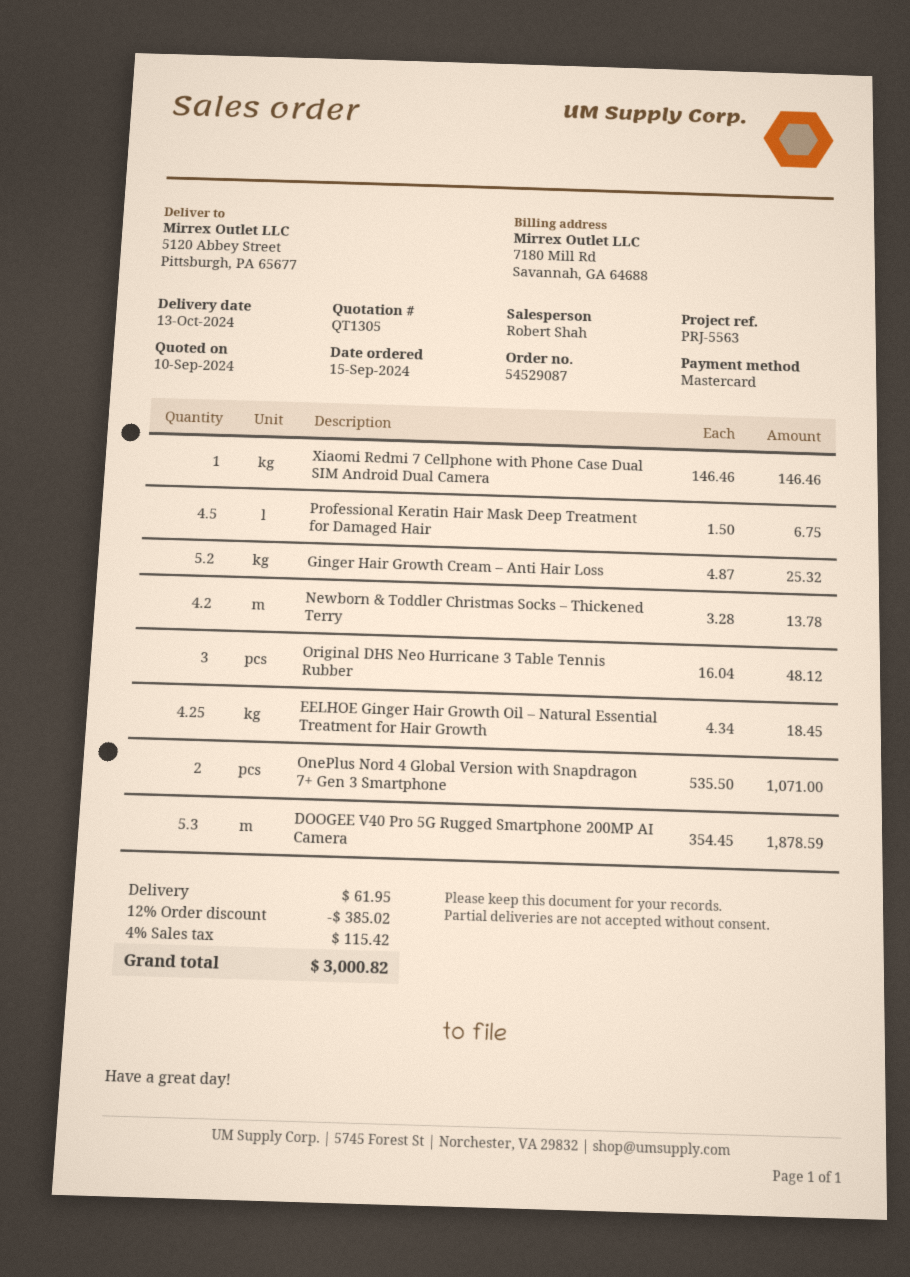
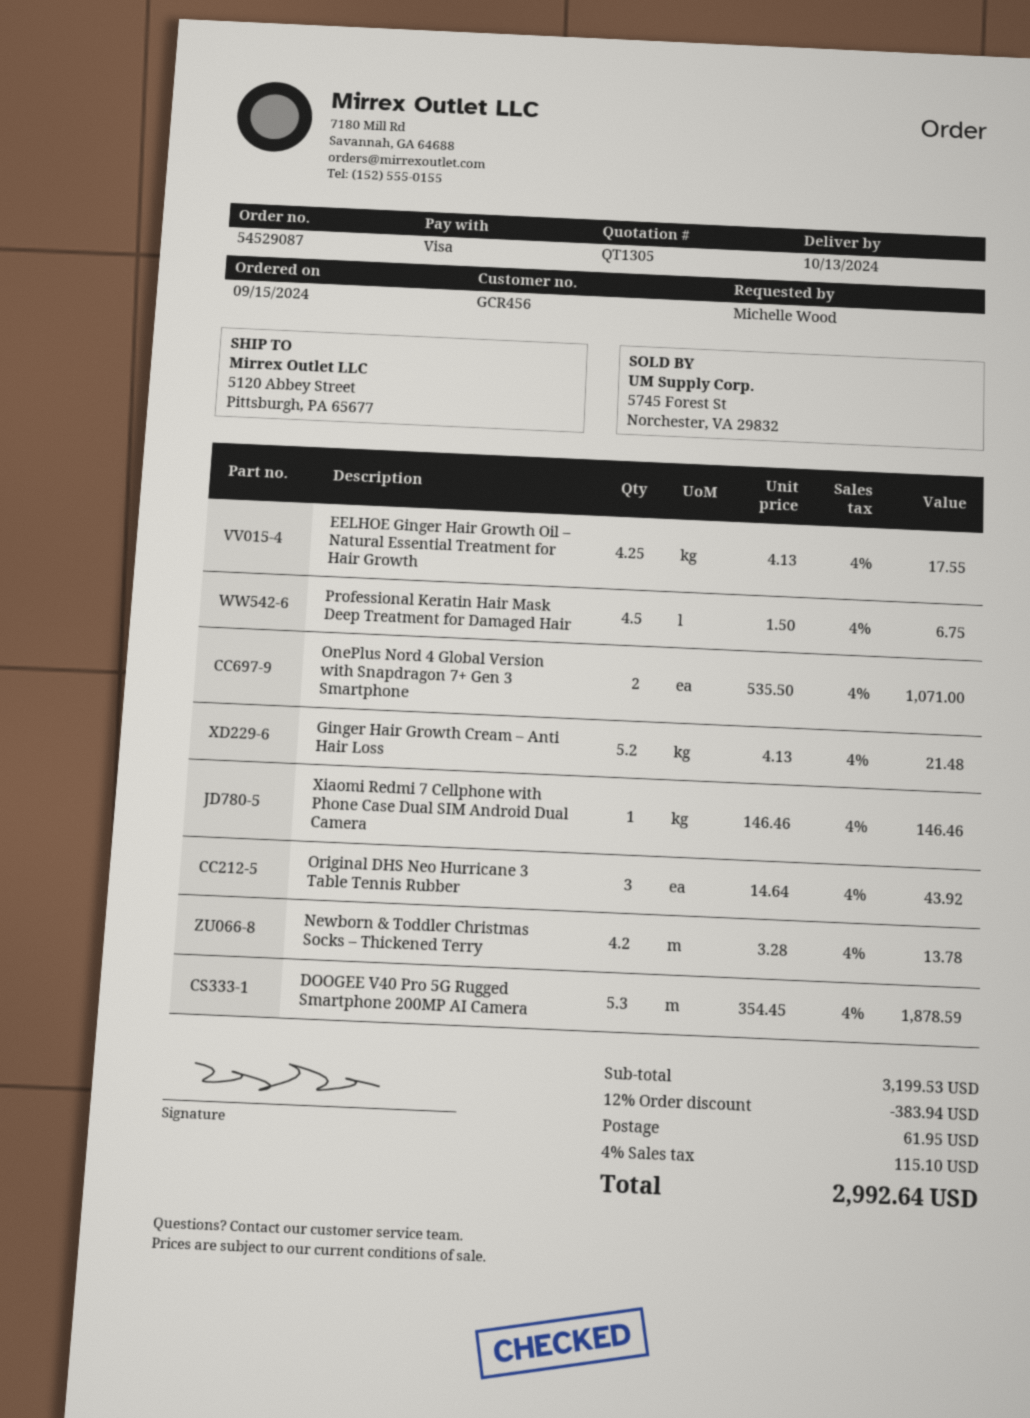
payment method: Mastercard -> Visa
Ginger Hair Growth Cream – Anti Hair Loss: 5.2 x 4.87 = 25.32 -> 5.2 x 4.13 = 21.48
Original DHS Neo Hurricane 3 Table Tennis Rubber: 3 x 16.04 = 48.12 -> 3 x 14.64 = 43.92
EELHOE Ginger Hair Growth Oil – Natural Essential Treatment for Hair Growth: 4.25 x 4.34 = 18.45 -> 4.25 x 4.13 = 17.55
discount: 12% = 385.02 -> 12% = 383.94
tax: 4% = 115.42 -> 4% = 115.10
total: 3000.82 -> 2992.64

